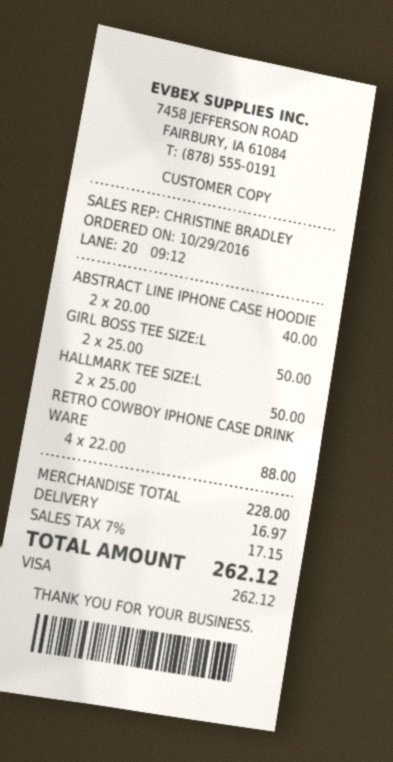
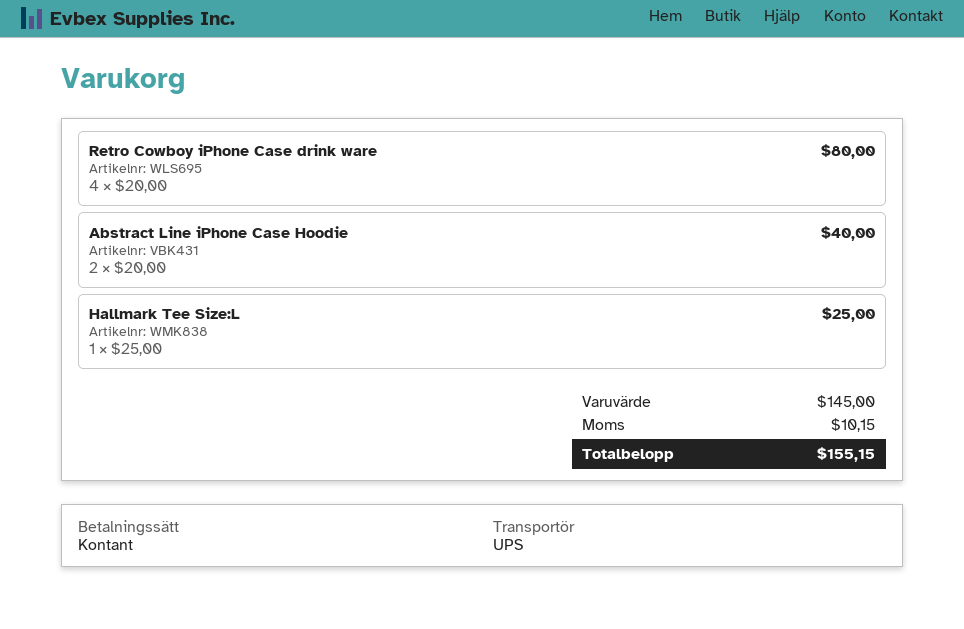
payment method: Visa -> cash
GIRL BOSS TEE SIZE:L: 2 x 25.00 = 50.00 -> none
HALLMARK TEE SIZE:L: 2 x 25.00 = 50.00 -> 1 x 25.00 = 25.00
RETRO COWBOY IPHONE CASE DRINK WARE: 4 x 22.00 = 88.00 -> 4 x 20.00 = 80.00
subtotal: 228.00 -> 145.00
shipping: 16.97 -> none
tax: 17.15 -> 10.15
total: 262.12 -> 155.15

